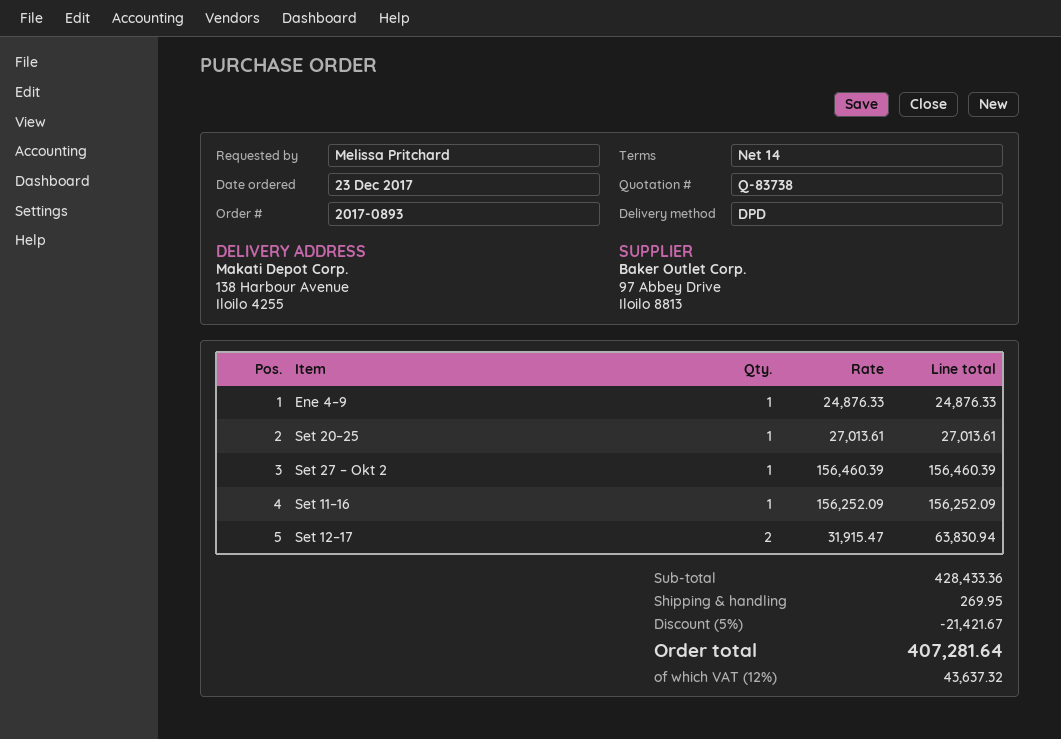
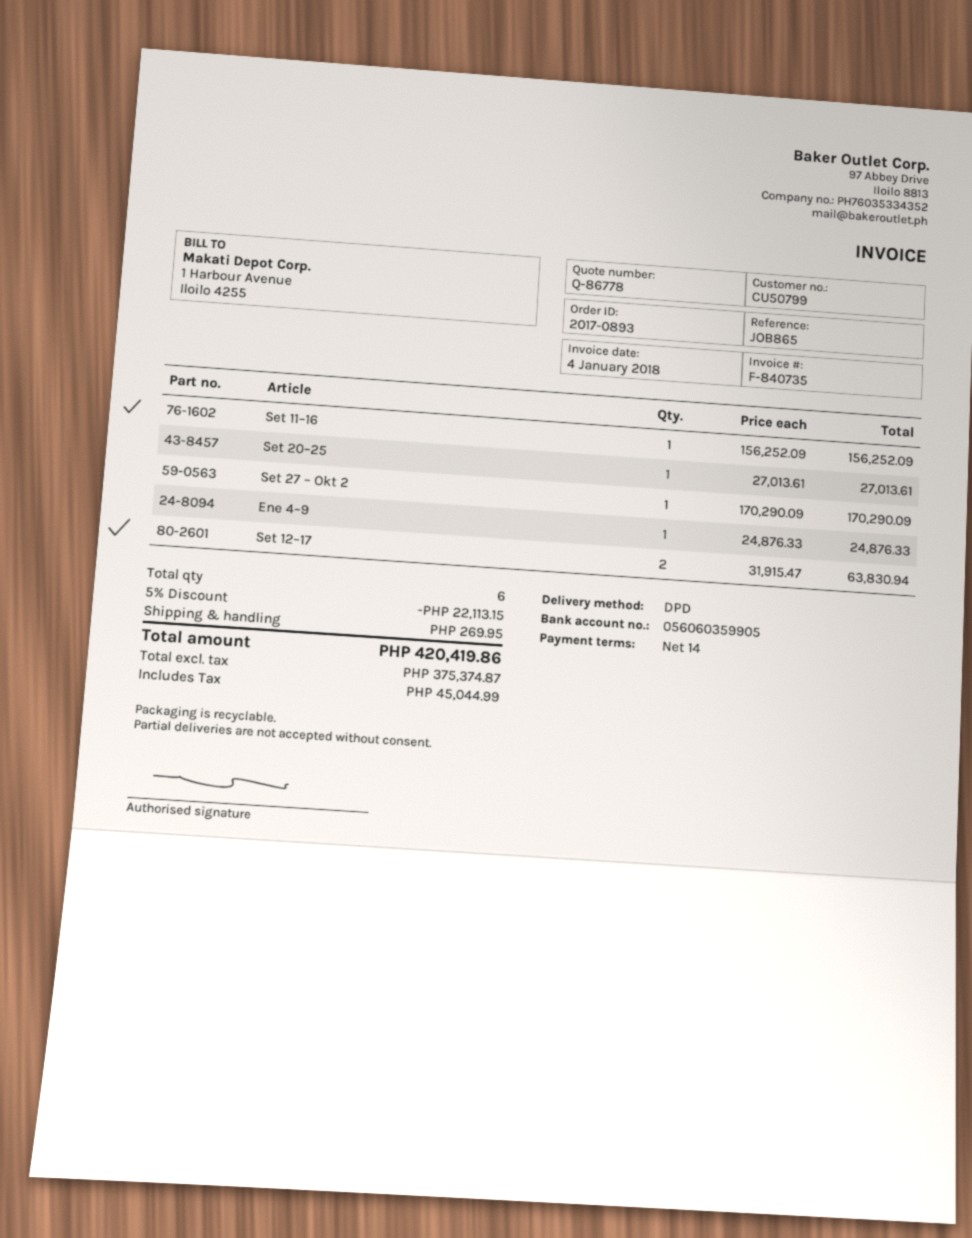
quote number: Q-83738 -> Q-86778
Set 27 – Okt 2: 1 x 156460.39 = 156460.39 -> 1 x 170290.09 = 170290.09
discount: 5% = 21421.67 -> 5% = 22113.15
tax: 43637.32 -> 45044.99
total: 407281.64 -> 420419.86

